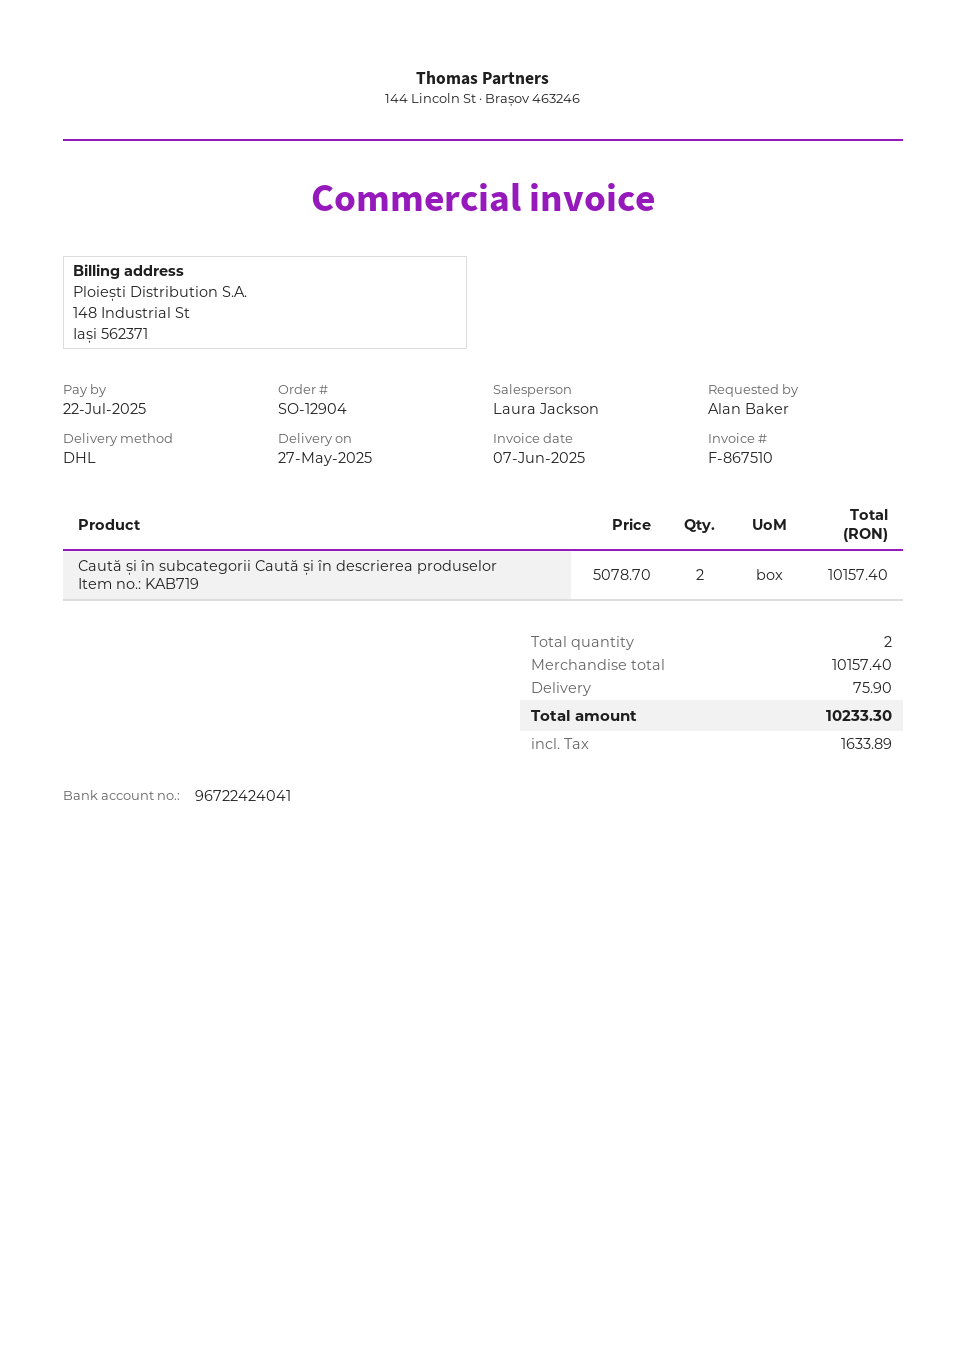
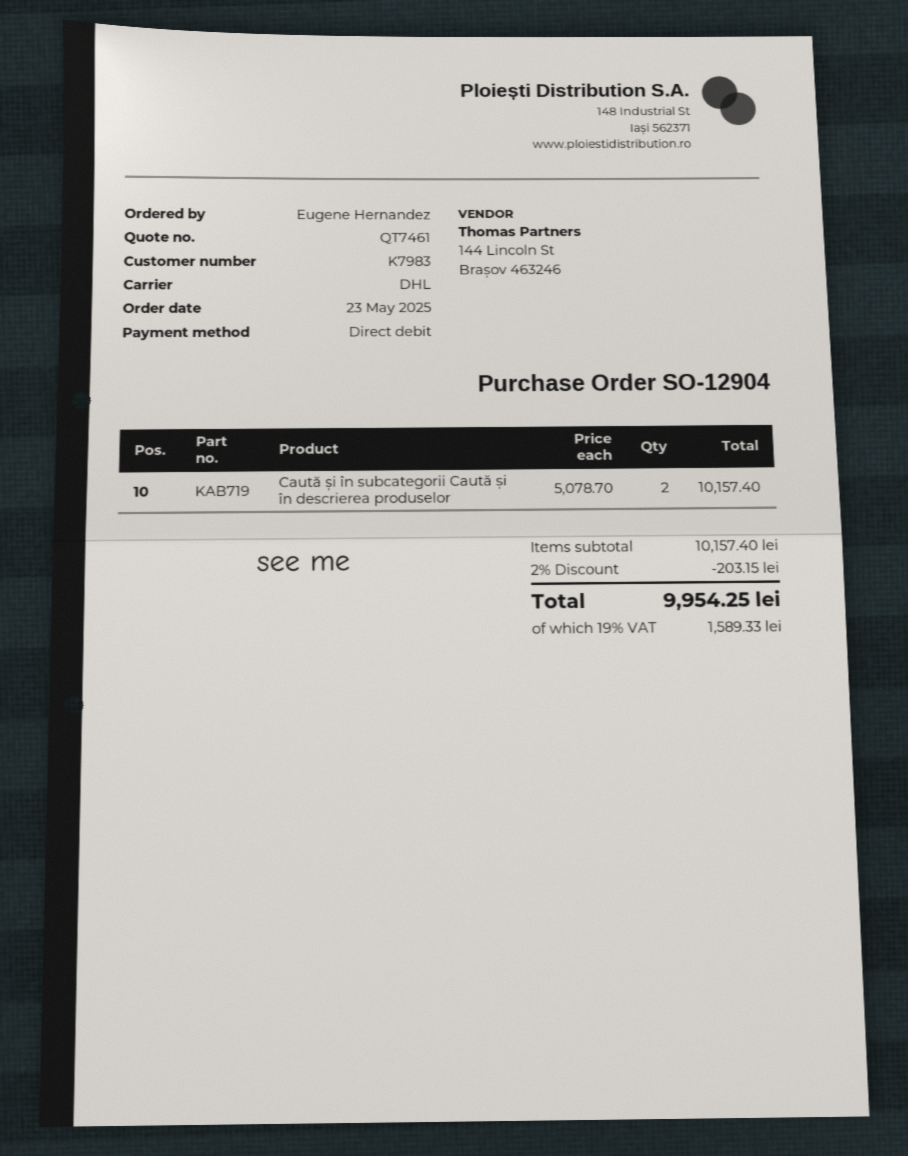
ordered by: Alan Baker -> Eugene Hernandez
discount: none -> 2% = 203.15
shipping: 75.90 -> none
tax: 1633.89 -> 1589.33
total: 10233.30 -> 9954.25

